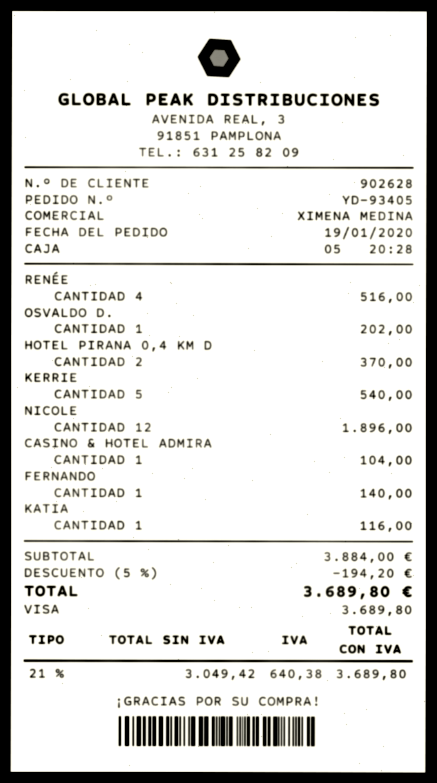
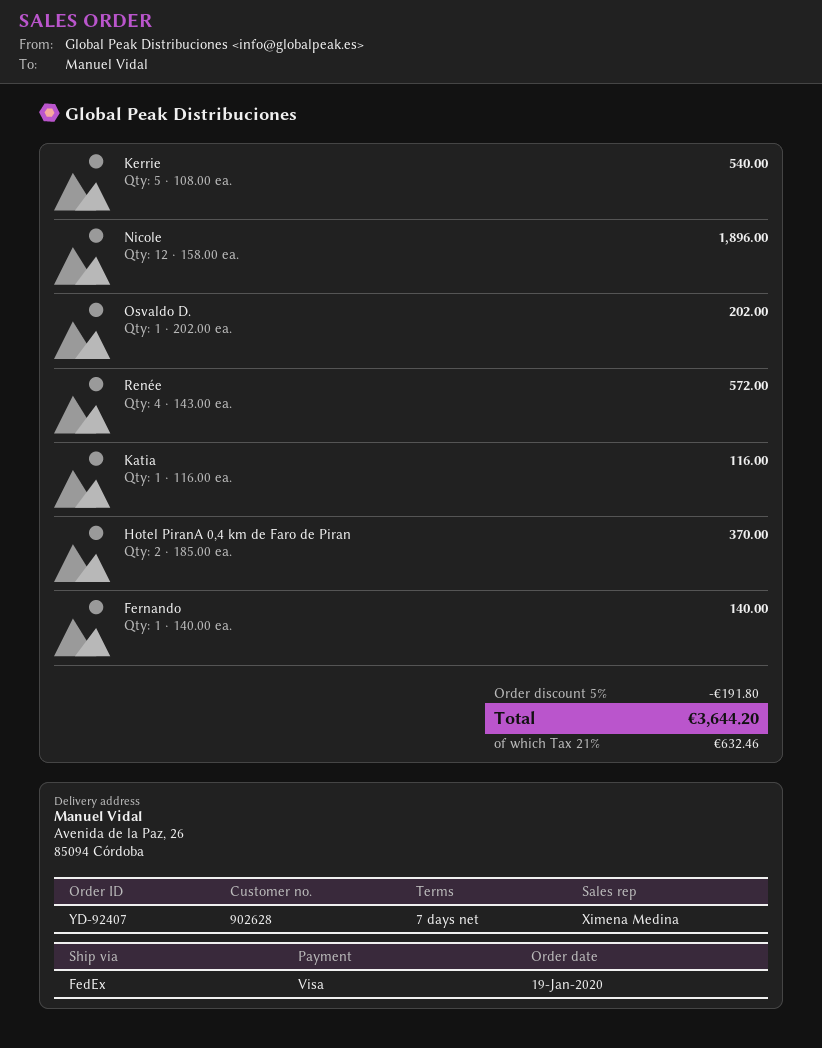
order number: YD-93405 -> YD-92407
RENÉE: 4 for 516.00 -> 4 for 572.00
CASINO & HOTEL ADMIRA: 1 for 104.00 -> none
discount: 5% = 194.20 -> 5% = 191.80
tax: 21% = 640.38 -> 21% = 632.46
total: 3689.80 -> 3644.20

